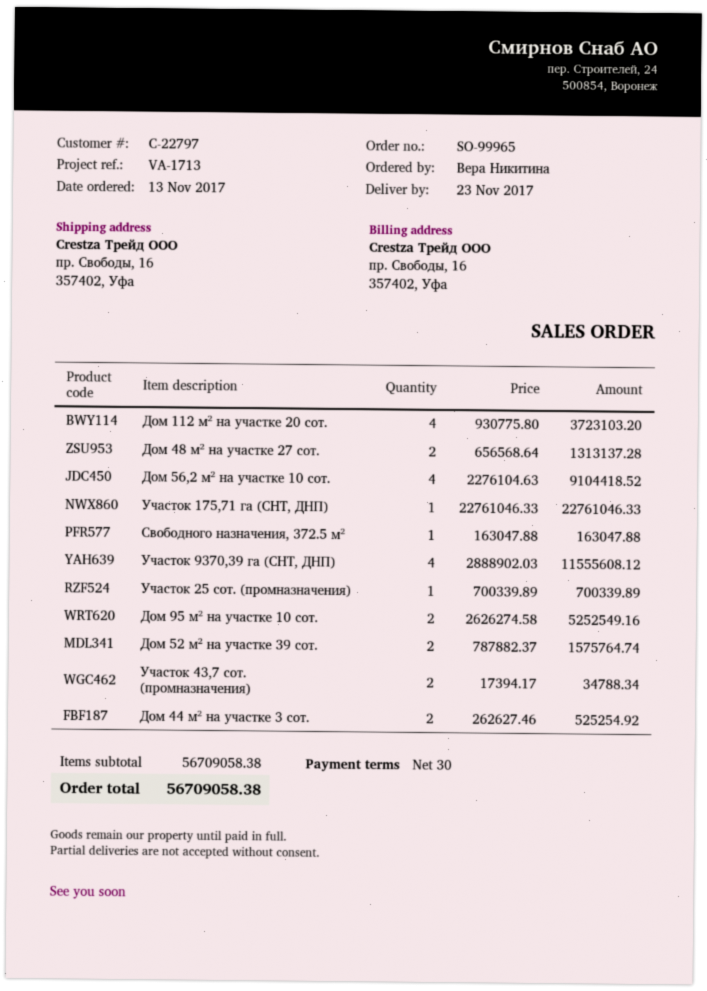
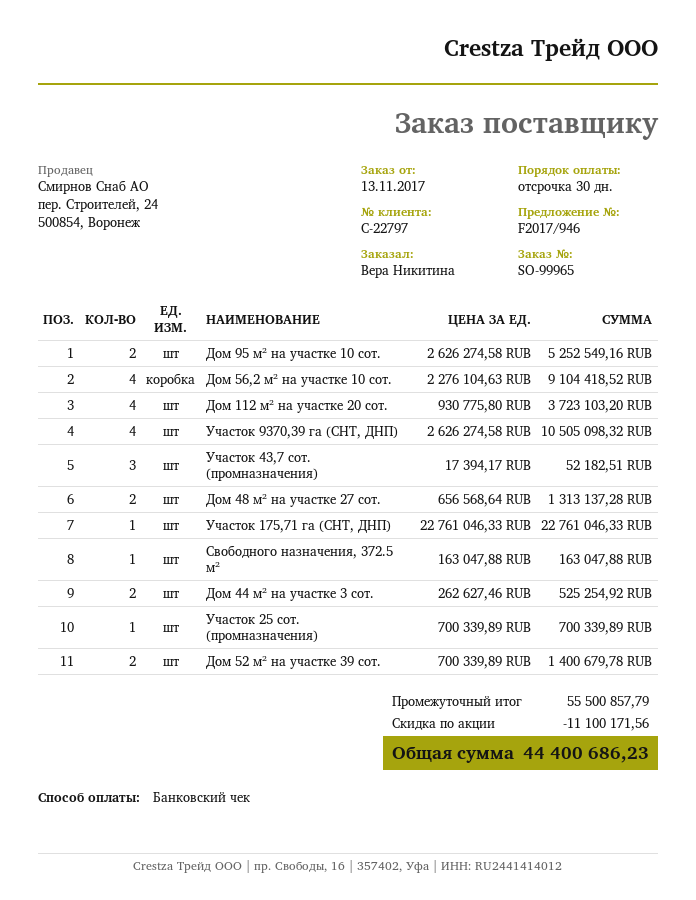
Участок 9370,39 га (СНТ, ДНП): 4 x 2888902.03 = 11555608.12 -> 4 x 2626274.58 = 10505098.32
Дом 52 м² на участке 39 сот.: 2 x 787882.37 = 1575764.74 -> 2 x 700339.89 = 1400679.78
Участок 43,7 сот. (промназначения): 2 x 17394.17 = 34788.34 -> 3 x 17394.17 = 52182.51
subtotal: 56709058.38 -> 55500857.79
discount: none -> 11100171.56
total: 56709058.38 -> 44400686.23

